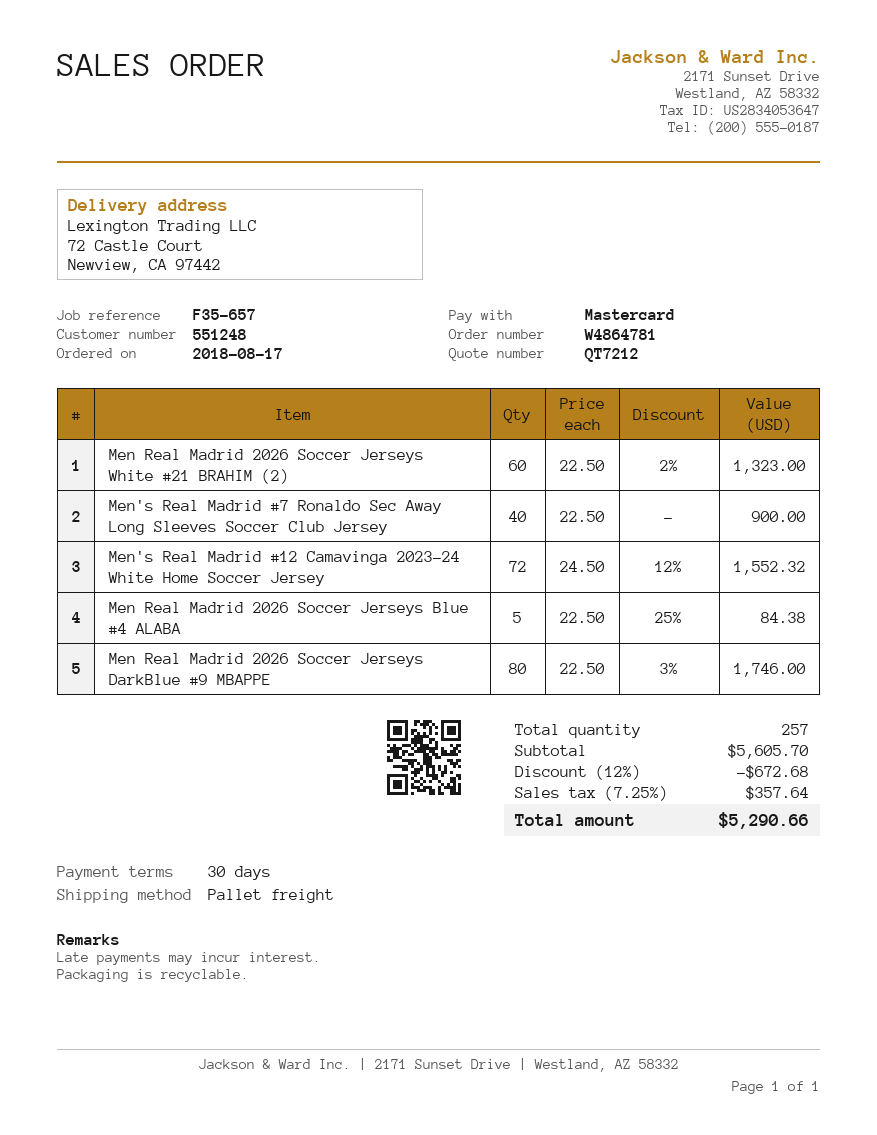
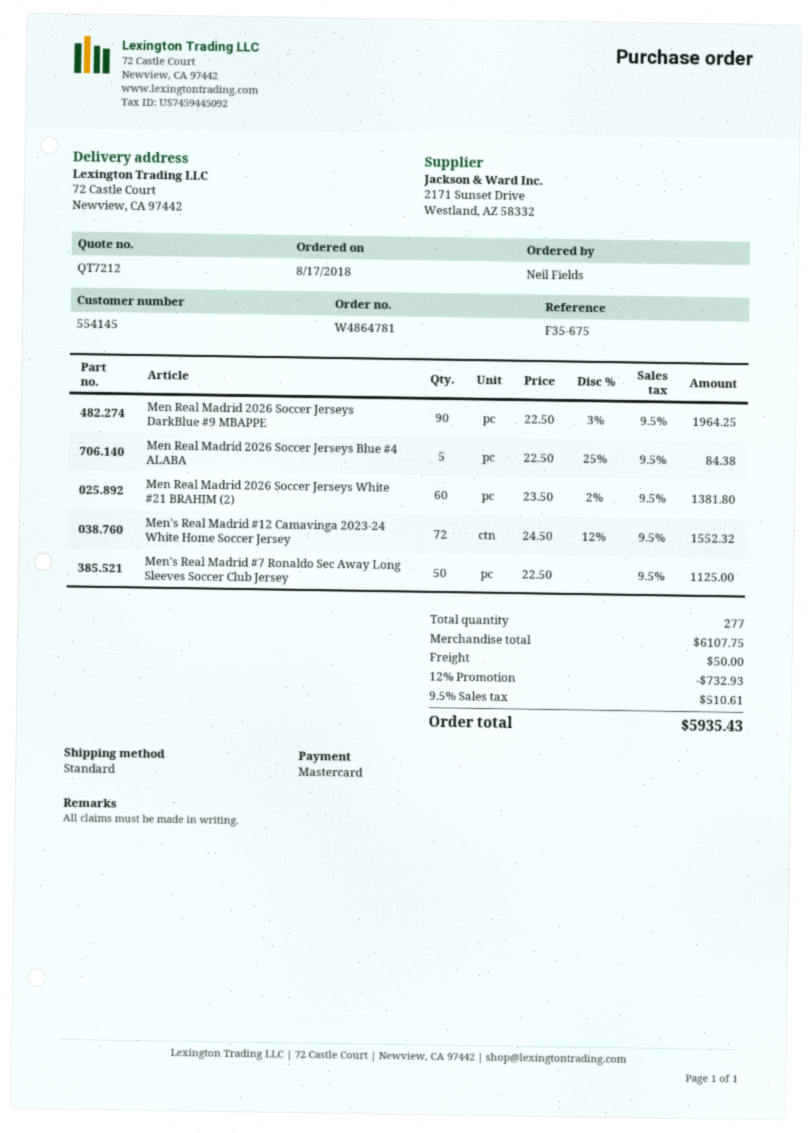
customer number: 551248 -> 554145
reference: F35-657 -> F35-675
shipping method: pallet freight -> standard
Men Real Madrid 2026 Soccer Jerseys White #21 BRAHIM (2): 60 x 22.50 - 2% = 1323.00 -> 60 x 23.50 - 2% = 1381.80
Men's Real Madrid #7 Ronaldo Sec Away Long Sleeves Soccer Club Jersey: 40 x 22.50 = 900.00 -> 50 x 22.50 = 1125.00
Men Real Madrid 2026 Soccer Jerseys DarkBlue #9 MBAPPE: 80 x 22.50 - 3% = 1746.00 -> 90 x 22.50 - 3% = 1964.25
total quantity: 257 -> 277
subtotal: 5605.70 -> 6107.75
discount: 12% = 672.68 -> 12% = 732.93
shipping: none -> 50.00
tax: 7.25% = 357.64 -> 9.5% = 510.61
total: 5290.66 -> 5935.43

